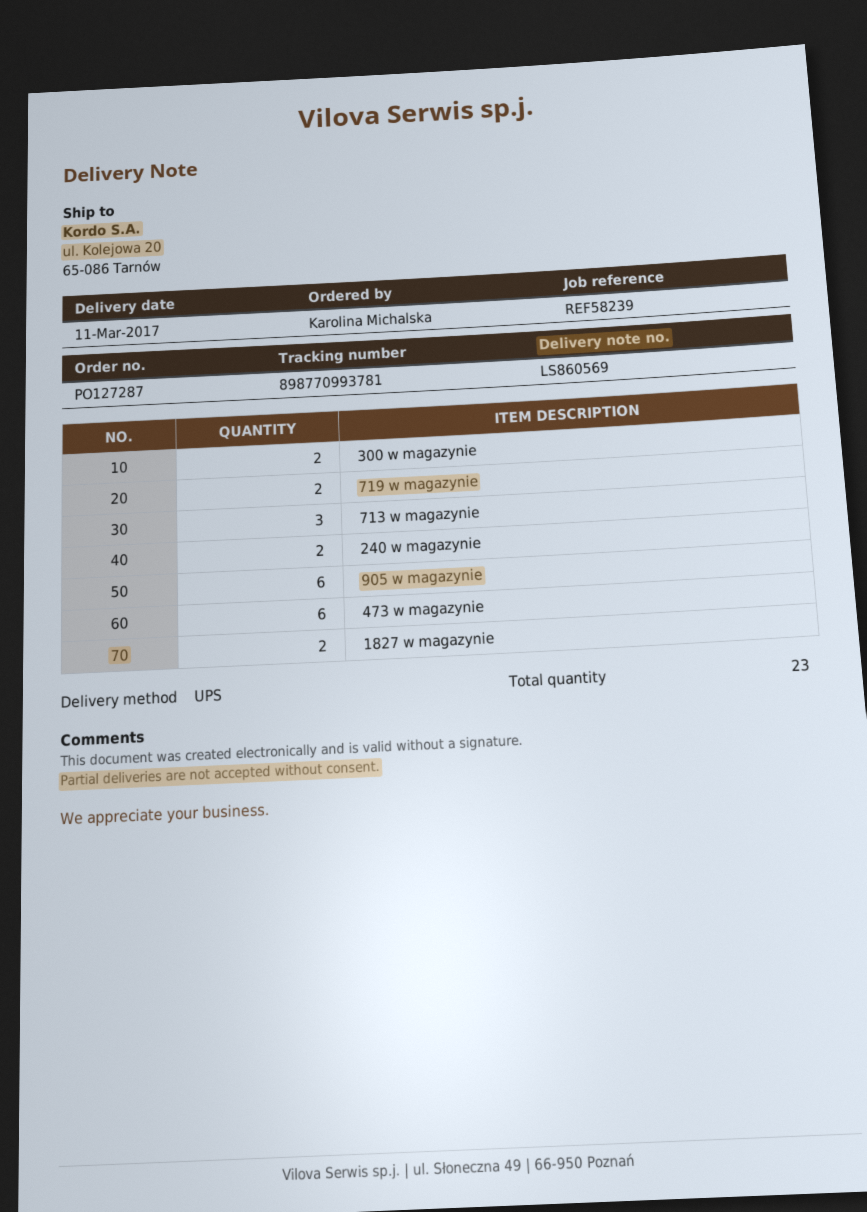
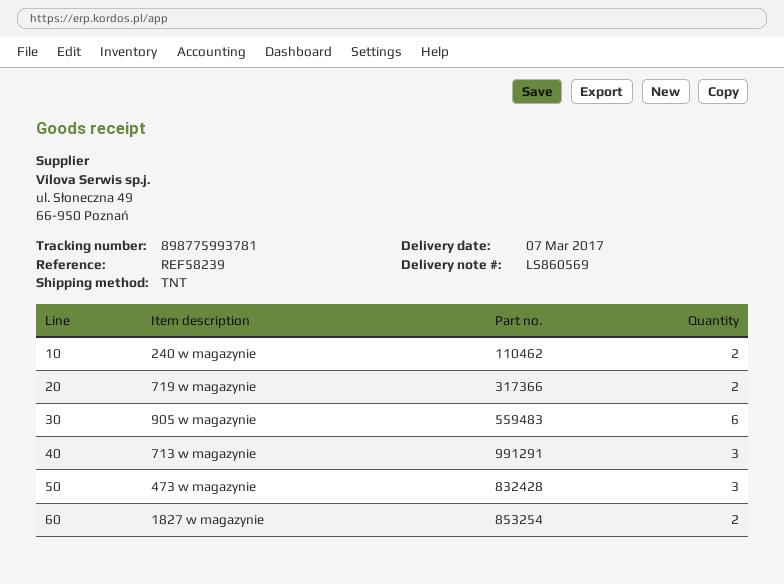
delivery date: 2017-03-11 -> 2017-03-07
shipping method: UPS -> TNT
tracking number: 898770993781 -> 898775993781
300 w magazynie: 2 -> none
473 w magazynie: 6 -> 3

